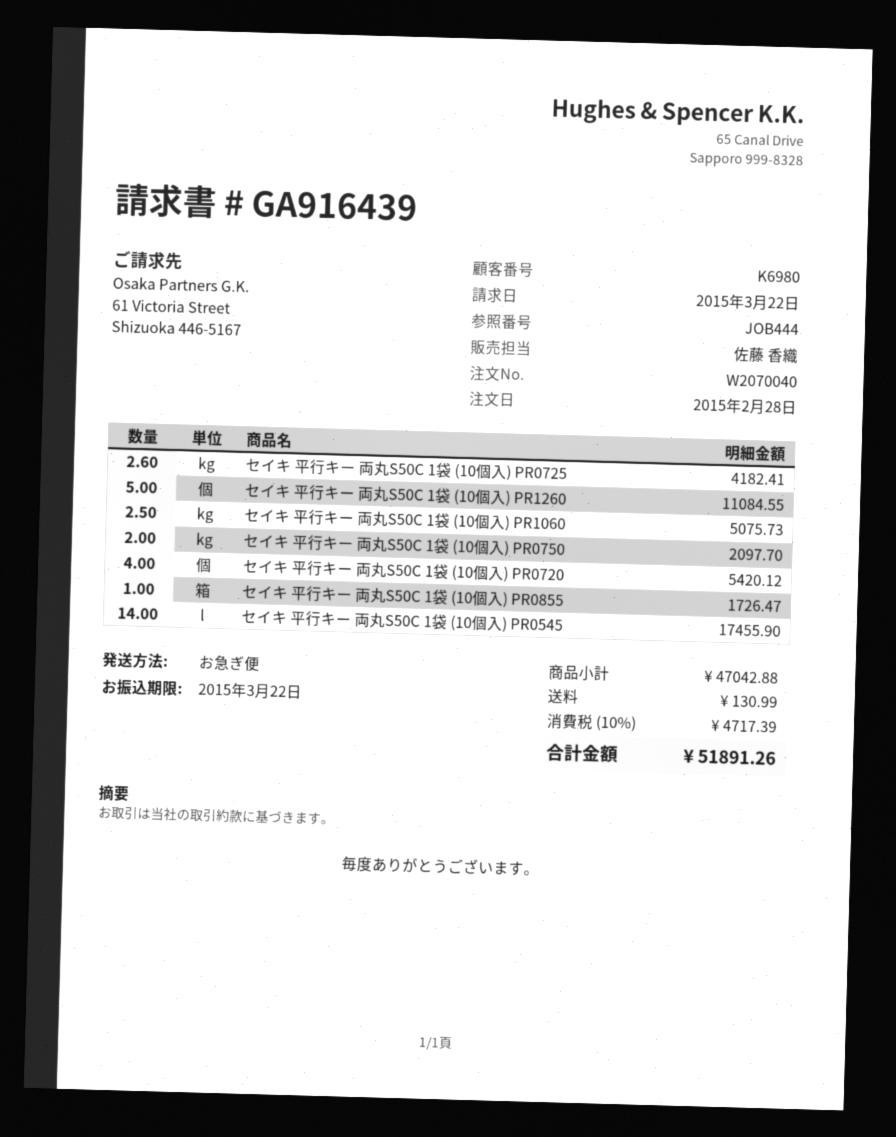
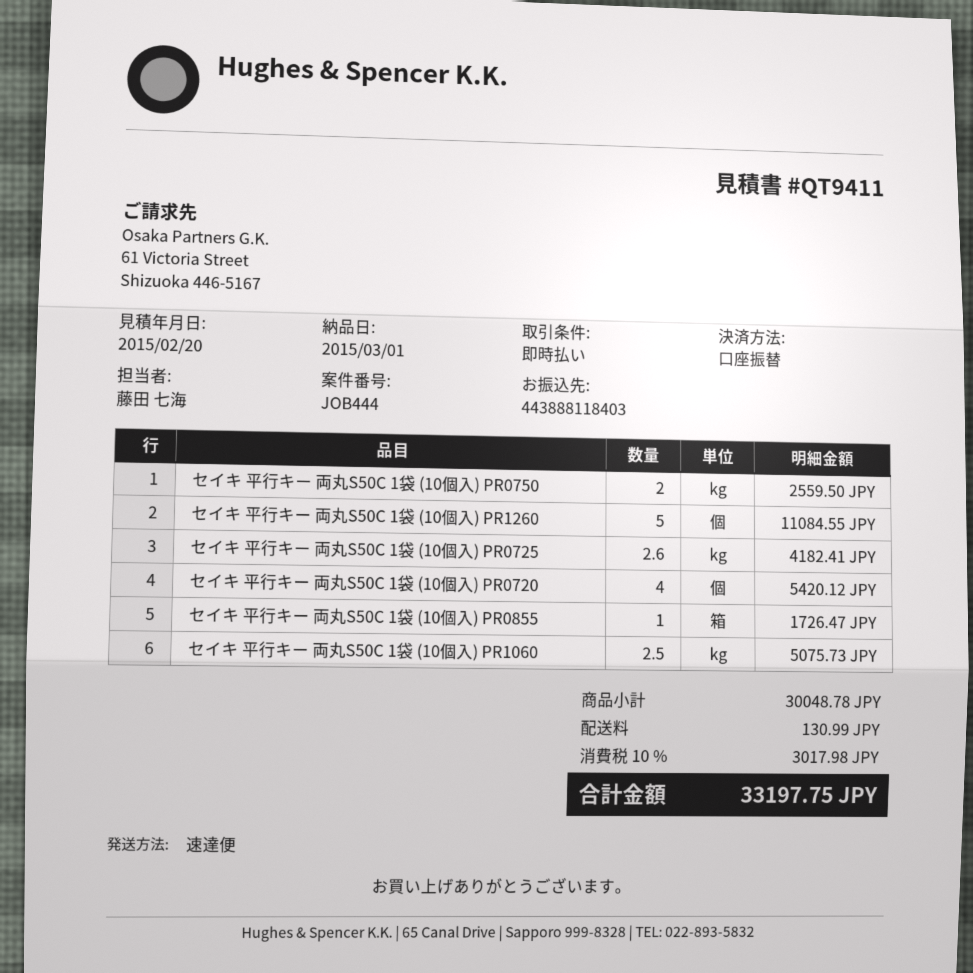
sales rep: 佐藤 香織 -> 藤田 七海
セイキ 平行キー 両丸S50C 1袋 (10個入) PR0750: 2 for 2097.70 -> 2 for 2559.50
セイキ 平行キー 両丸S50C 1袋 (10個入) PR0545: 14 for 17455.90 -> none
subtotal: 47042.88 -> 30048.78
tax: 10% = 4717.39 -> 10% = 3017.98
total: 51891.26 -> 33197.75

